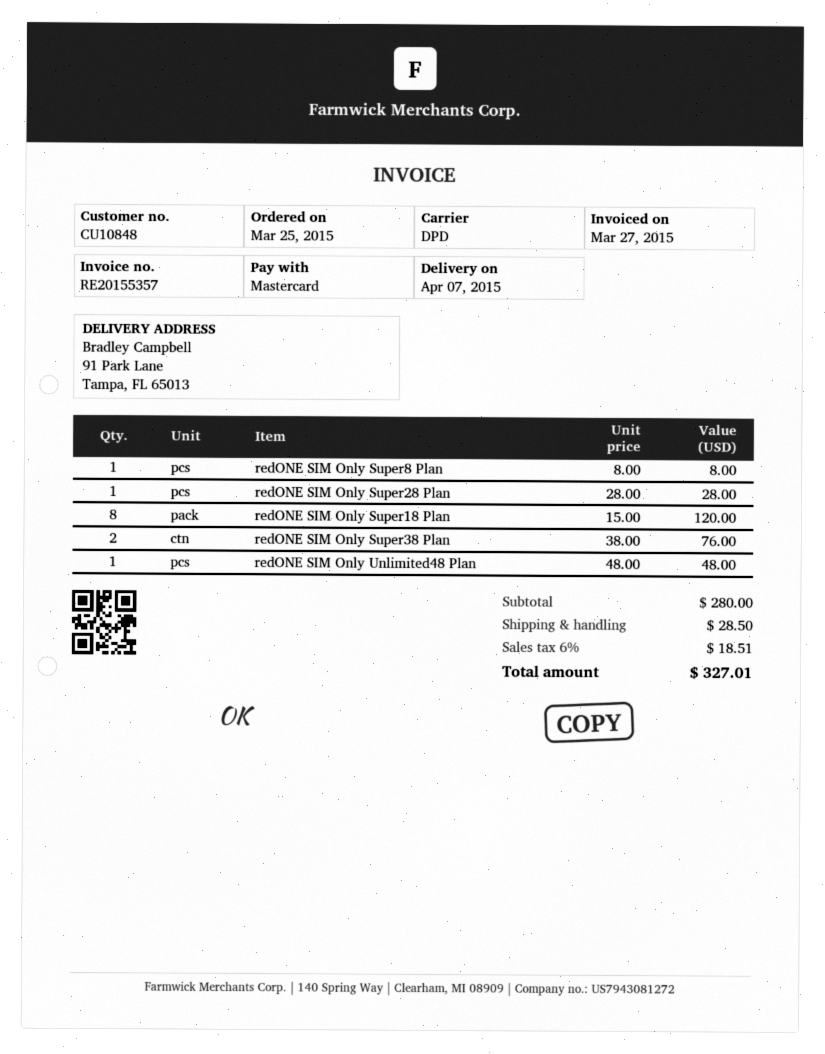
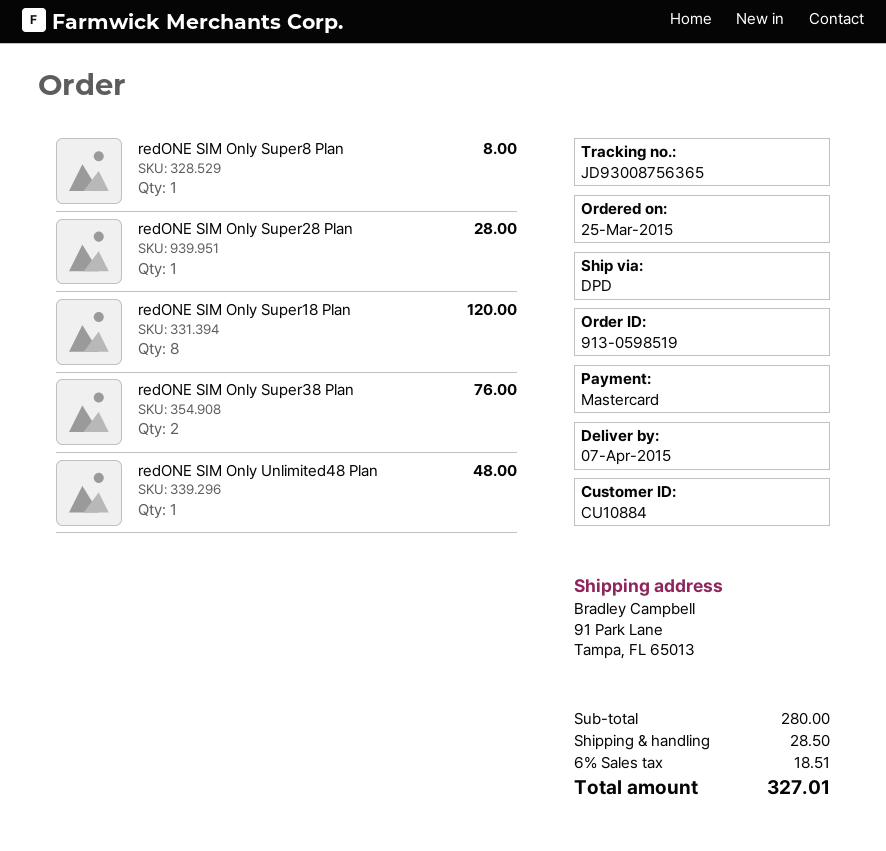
customer number: CU10848 -> CU10884

